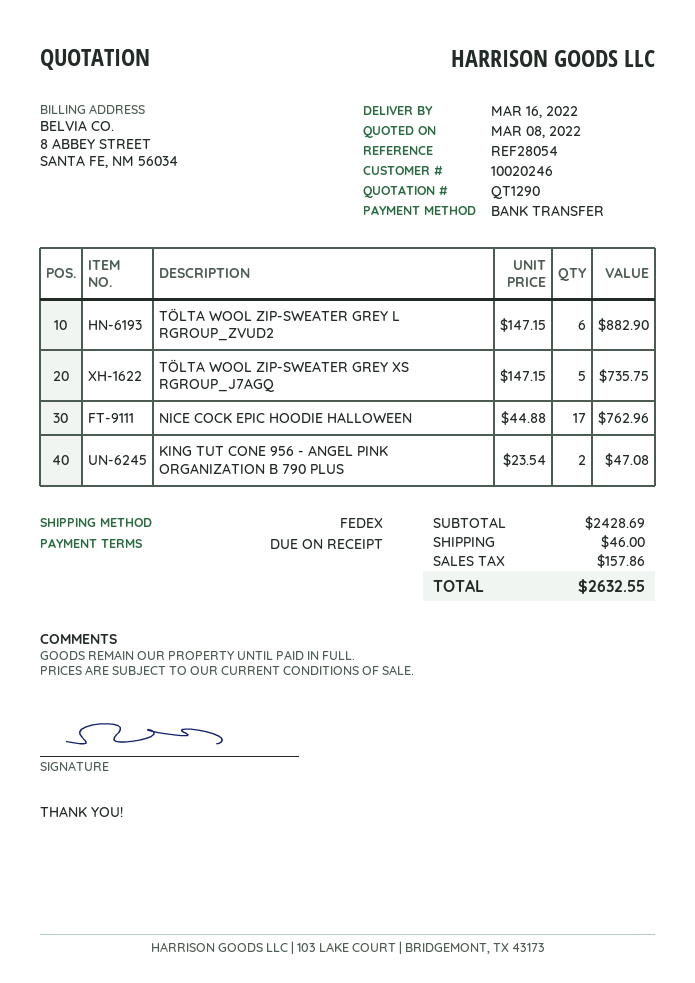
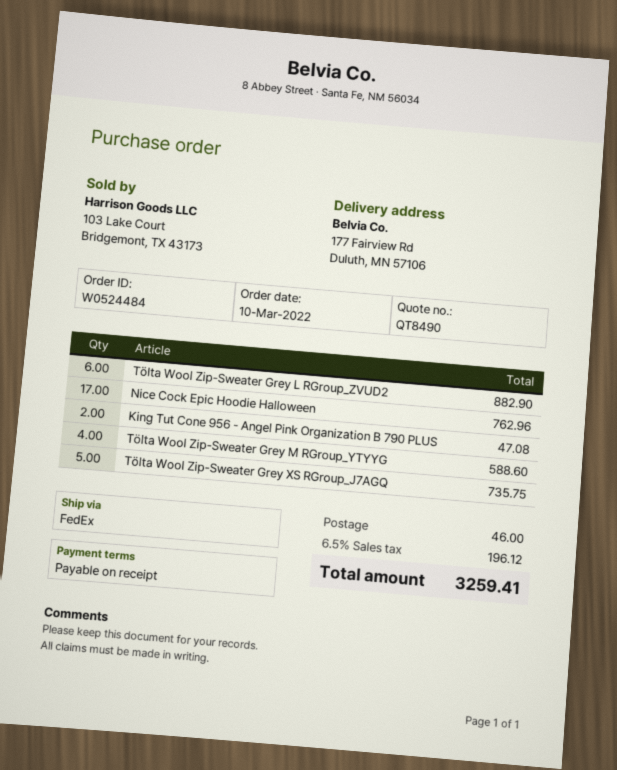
quote number: QT1290 -> QT8490
Tölta Wool Zip-Sweater Grey M RGroup_YTYYG: none -> 4 for 588.60
tax: 157.86 -> 196.12
total: 2632.55 -> 3259.41

